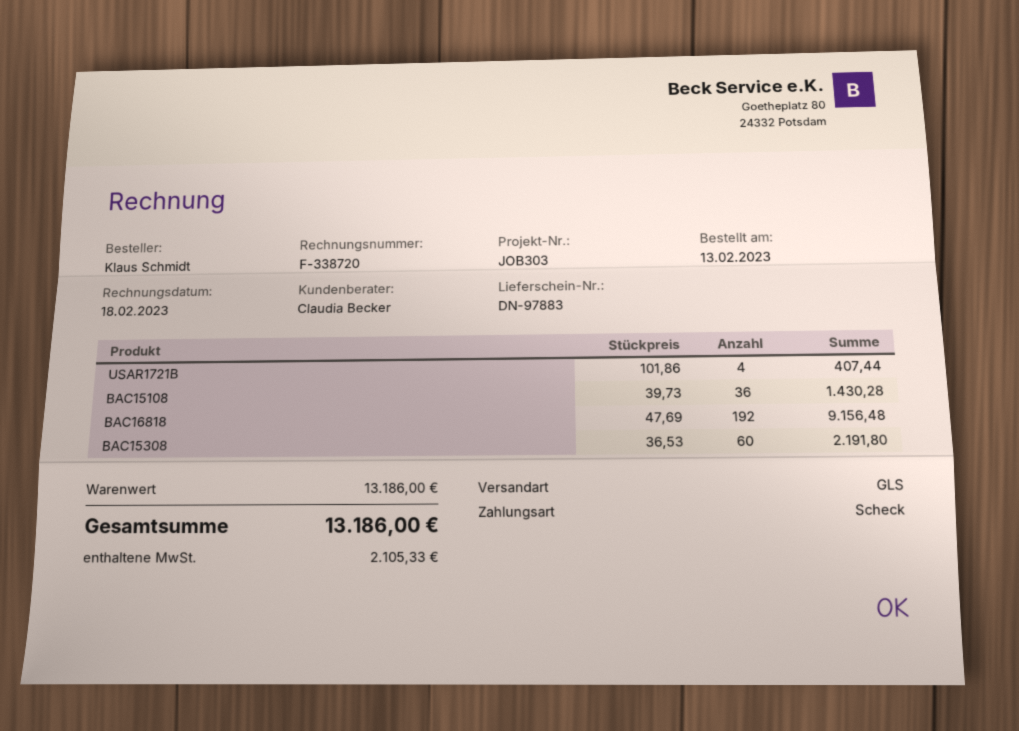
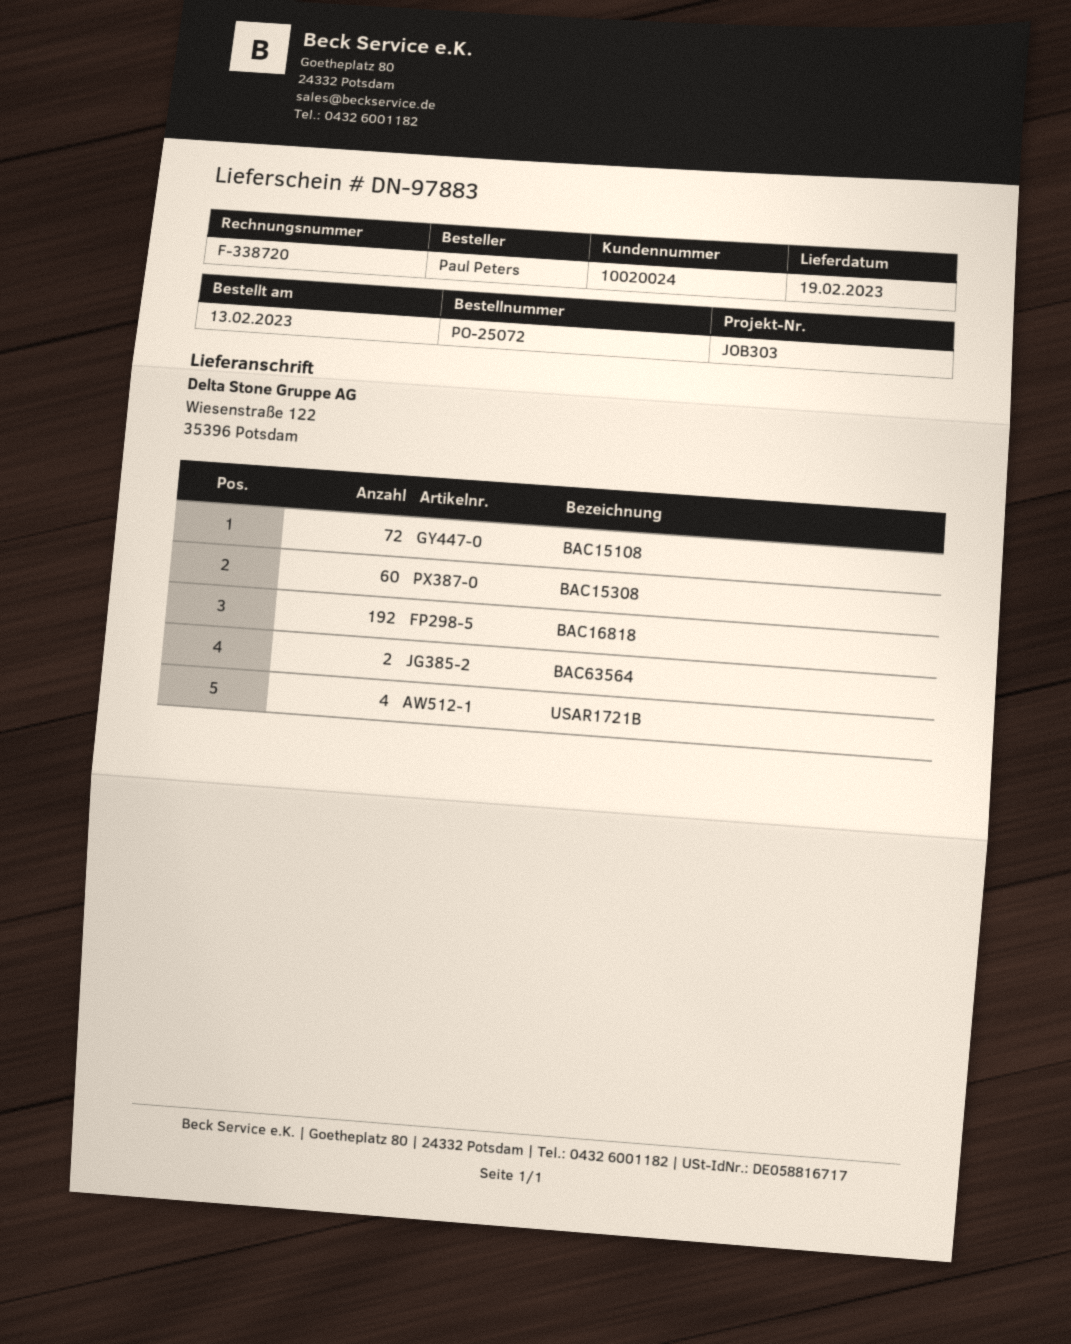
ordered by: Klaus Schmidt -> Paul Peters
BAC15108: 36 -> 72
BAC63564: none -> 2

